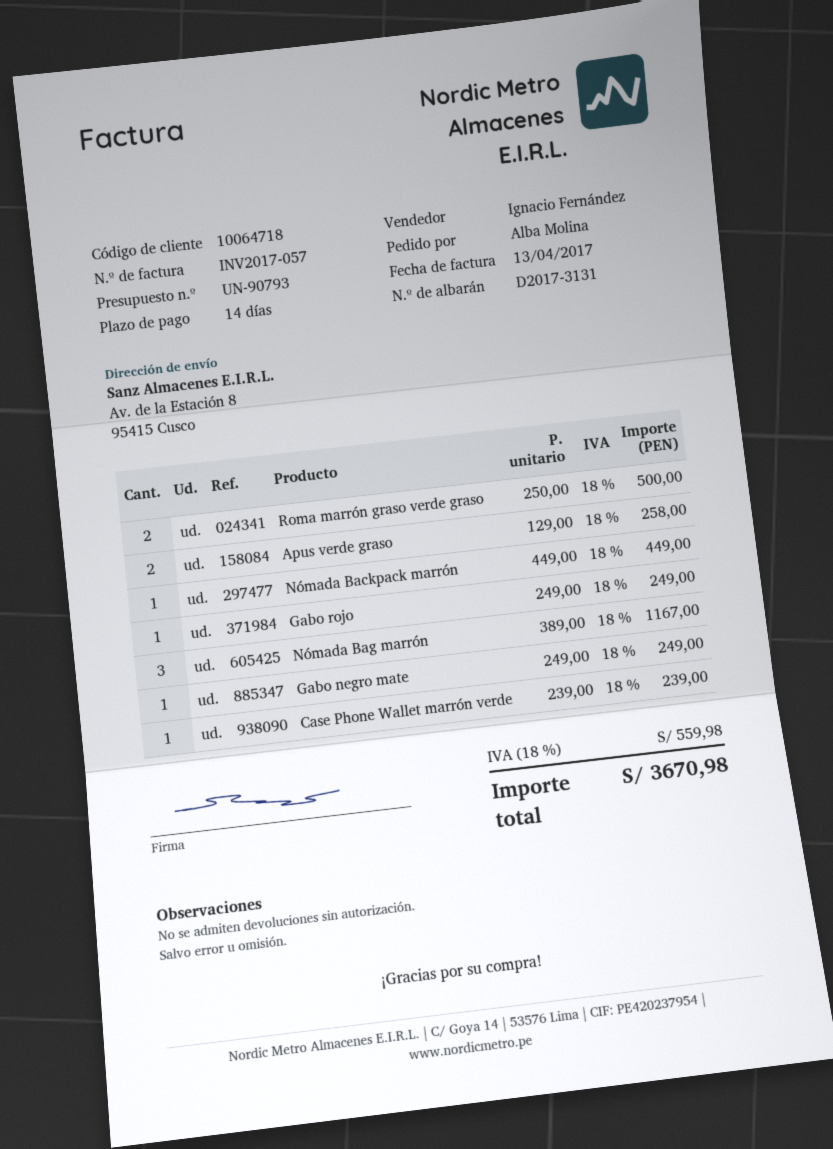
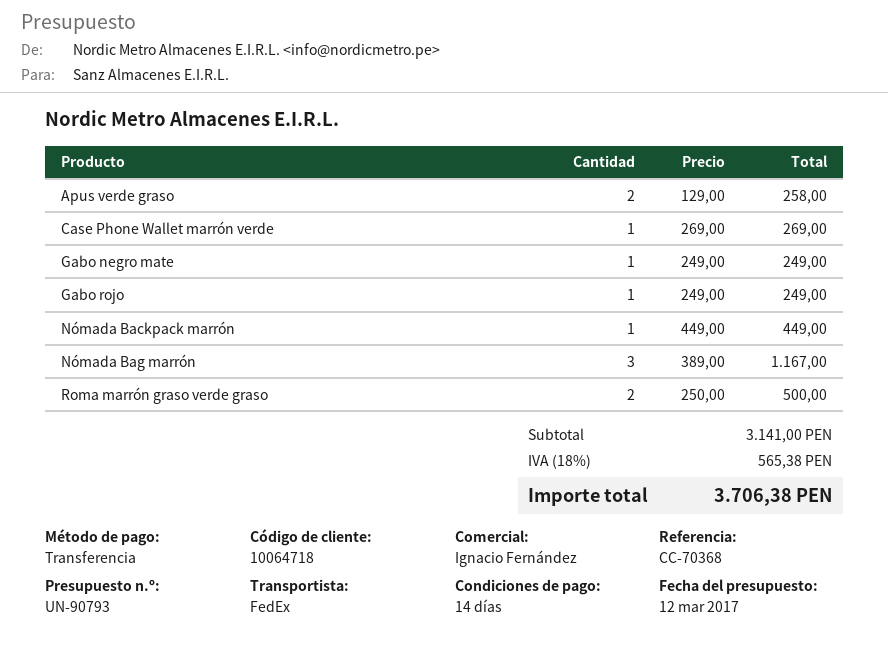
Case Phone Wallet marrón verde: 1 x 239.00 = 239.00 -> 1 x 269.00 = 269.00
tax: 18% = 559.98 -> 18% = 565.38
total: 3670.98 -> 3706.38

